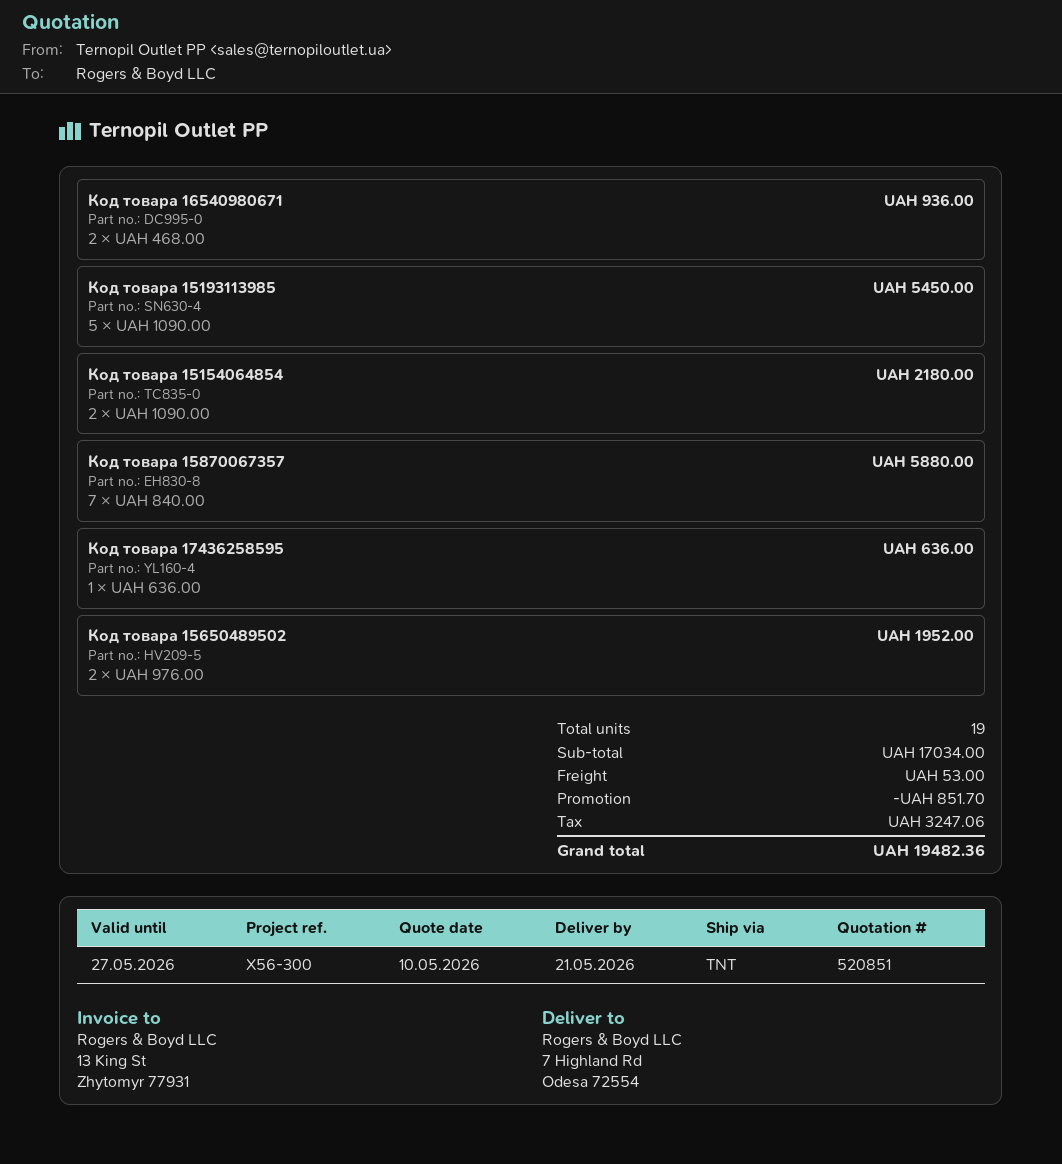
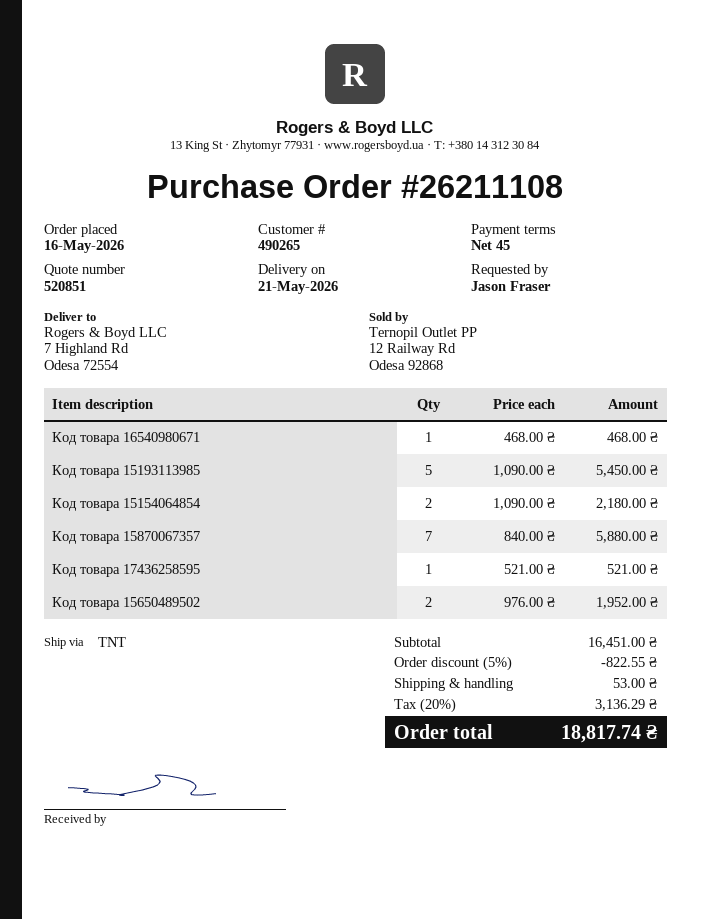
Код товара 16540980671: 2 x 468.00 = 936.00 -> 1 x 468.00 = 468.00
Код товара 17436258595: 1 x 636.00 = 636.00 -> 1 x 521.00 = 521.00
subtotal: 17034.00 -> 16451.00
discount: 851.70 -> 822.55
tax: 3247.06 -> 3136.29
total: 19482.36 -> 18817.74

